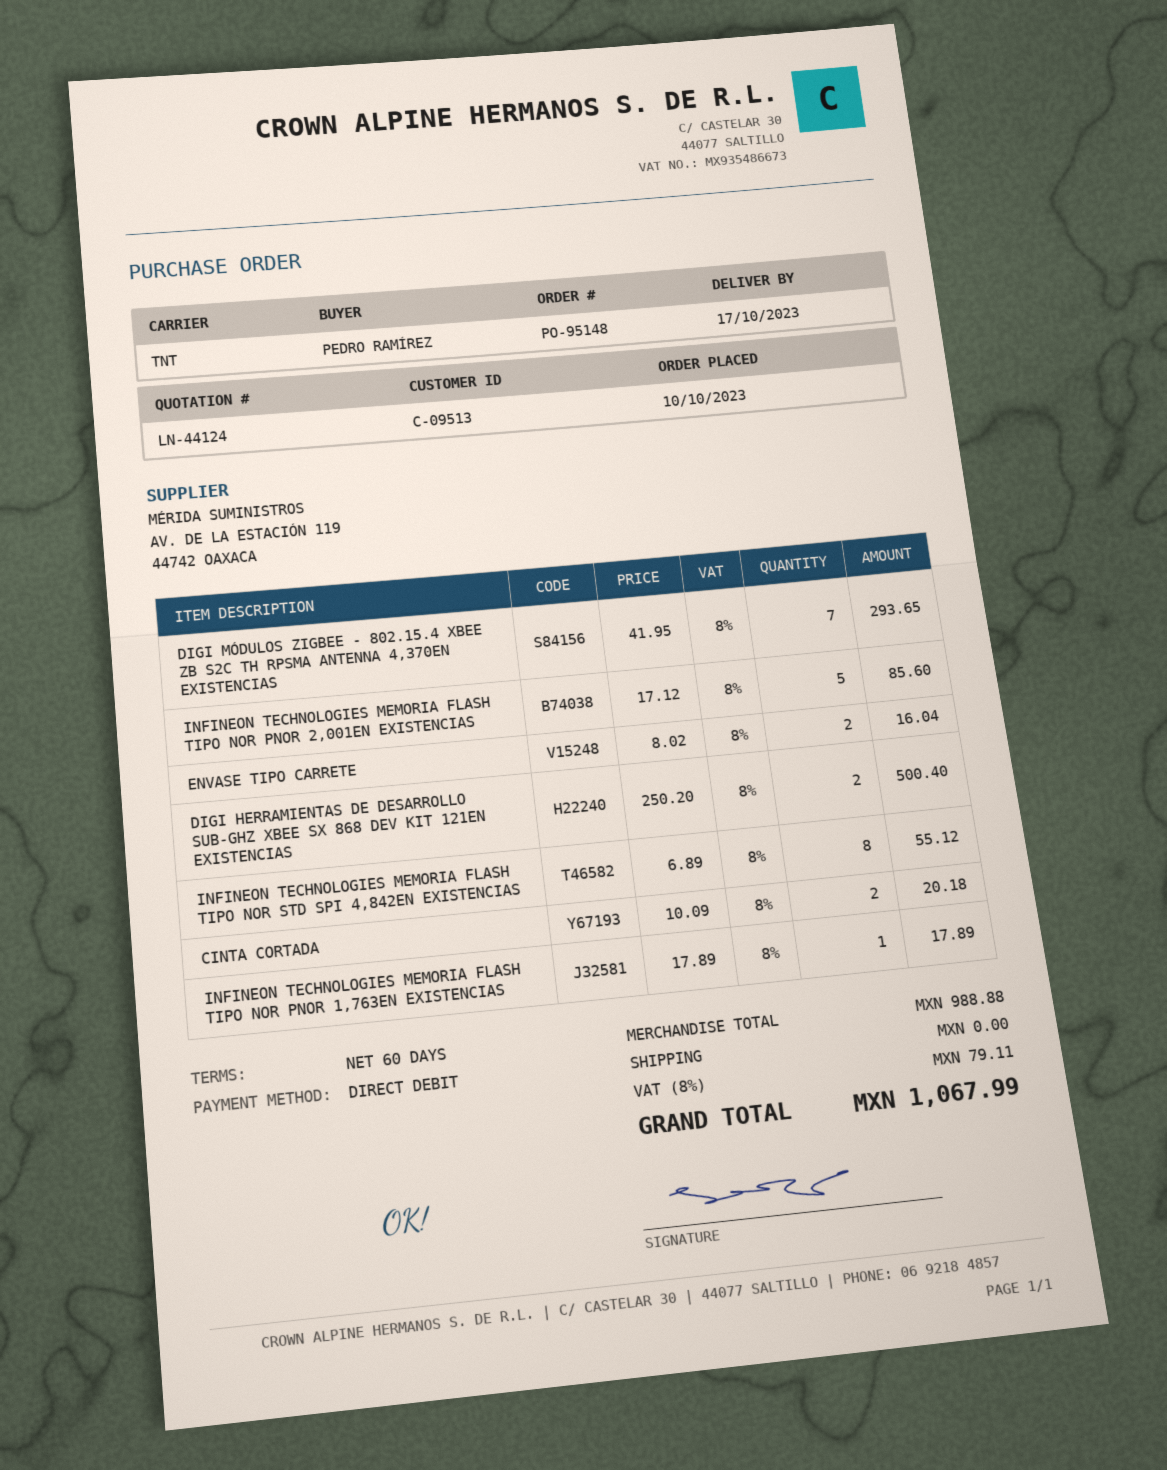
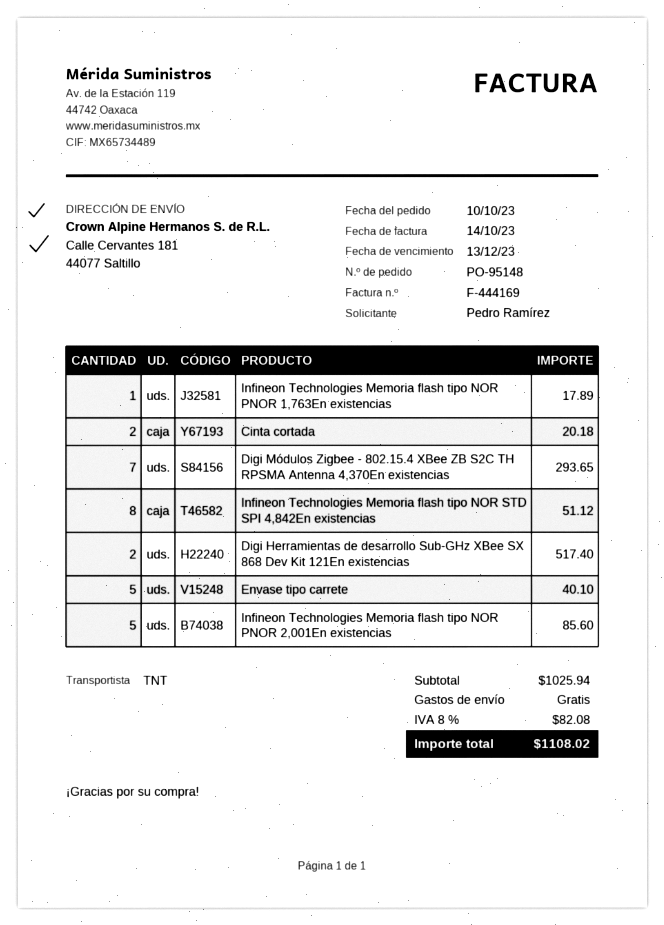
ENVASE TIPO CARRETE: 2 for 16.04 -> 5 for 40.10
DIGI HERRAMIENTAS DE DESARROLLO SUB-GHZ XBEE SX 868 DEV KIT 121EN EXISTENCIAS: 2 for 500.40 -> 2 for 517.40
INFINEON TECHNOLOGIES MEMORIA FLASH TIPO NOR STD SPI 4,842EN EXISTENCIAS: 8 for 55.12 -> 8 for 51.12
subtotal: 988.88 -> 1025.94
tax: 8% = 79.11 -> 8% = 82.08
total: 1067.99 -> 1108.02

